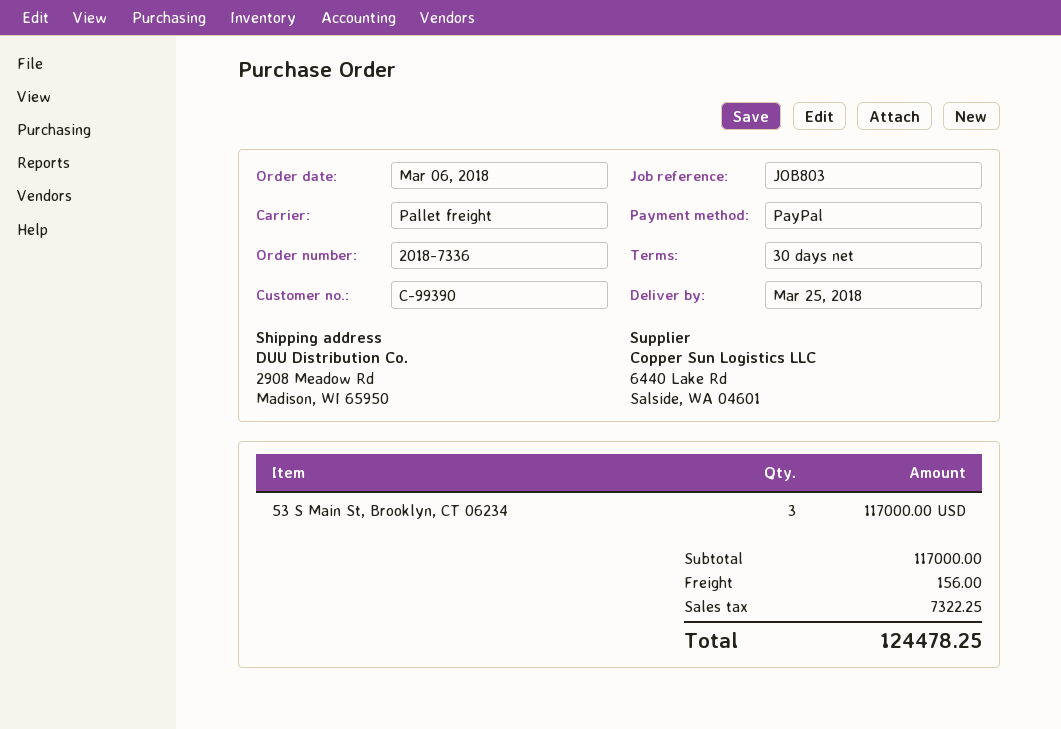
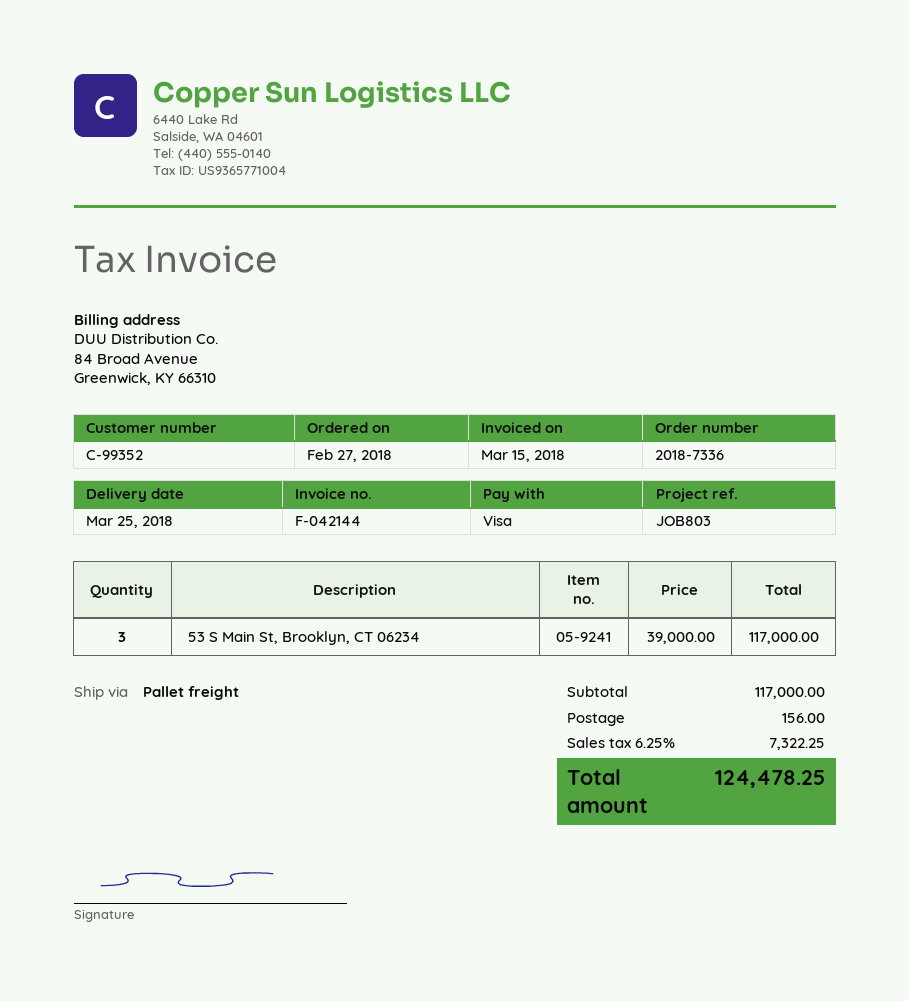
order date: 2018-03-06 -> 2018-02-27
customer number: C-99390 -> C-99352
payment method: PayPal -> Visa

